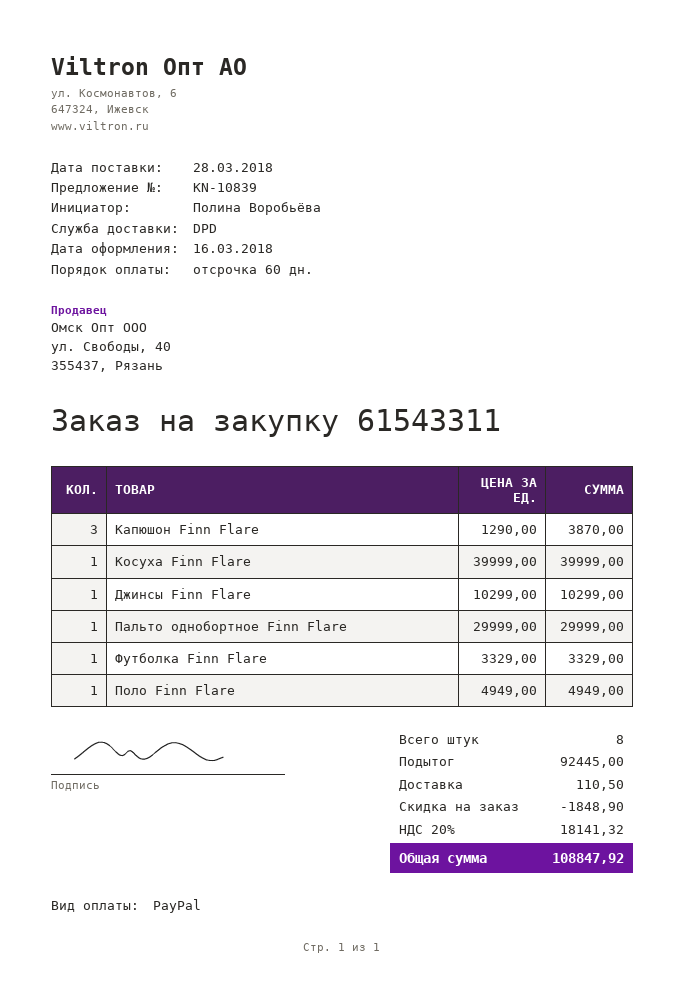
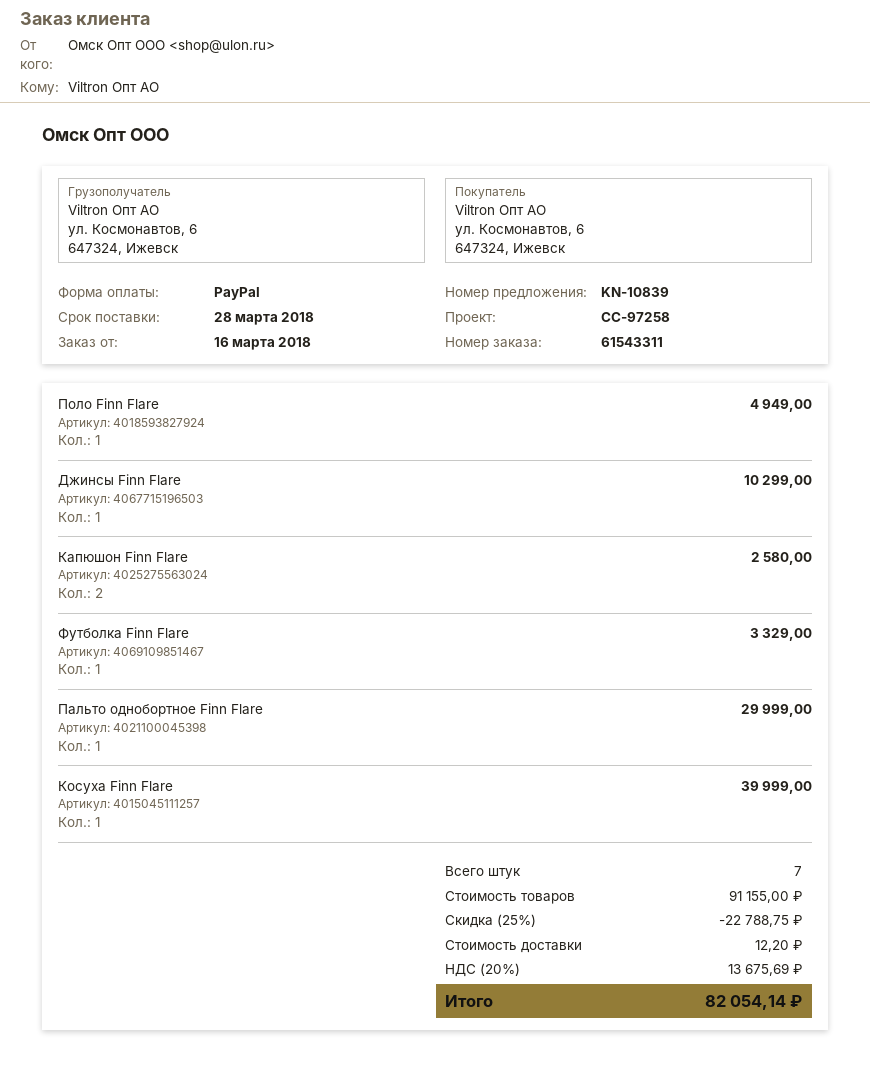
Капюшон Finn Flare: 3 for 3870.00 -> 2 for 2580.00
total quantity: 8 -> 7
subtotal: 92445.00 -> 91155.00
discount: 1848.90 -> 22788.75
shipping: 110.50 -> 12.20
tax: 20% = 18141.32 -> 20% = 13675.69
total: 108847.92 -> 82054.14

